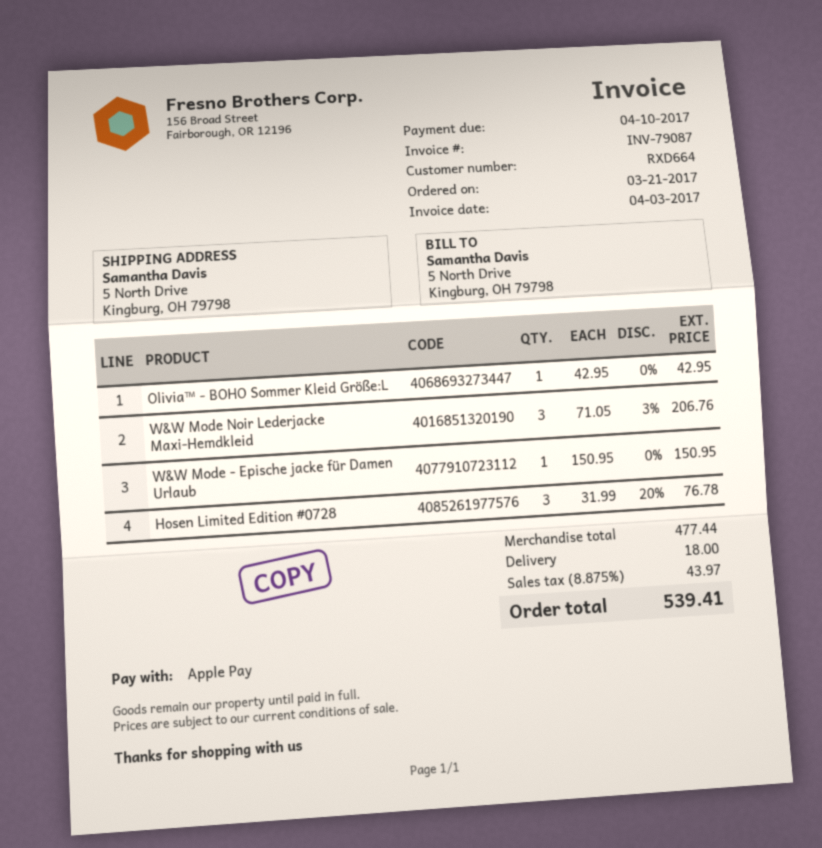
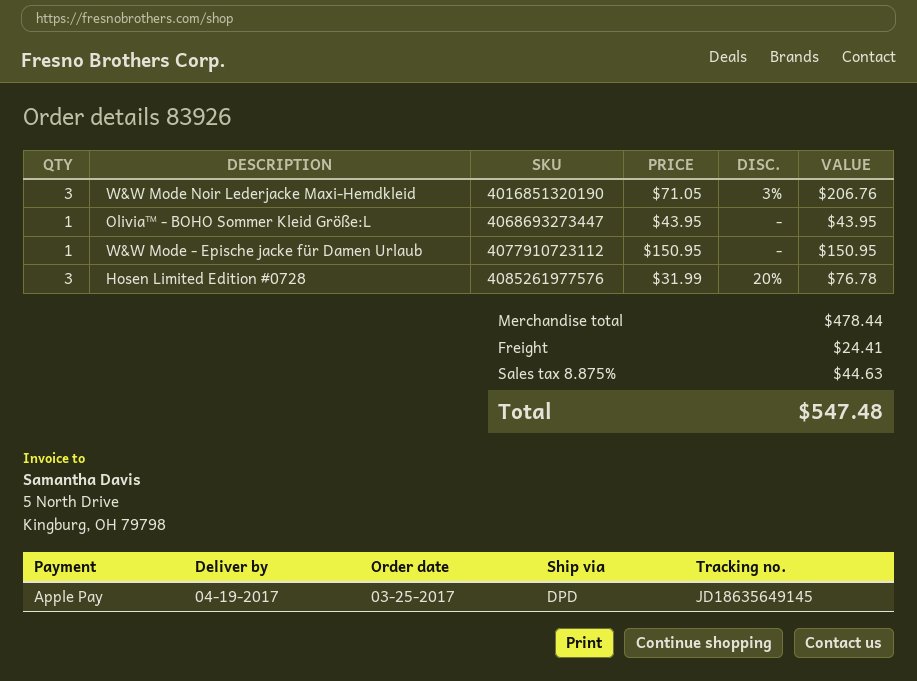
order date: 2017-03-21 -> 2017-03-25
Olivia™ - BOHO Sommer Kleid Größe:L: 1 x 42.95 = 42.95 -> 1 x 43.95 = 43.95
subtotal: 477.44 -> 478.44
shipping: 18.00 -> 24.41
tax: 8.875% = 43.97 -> 8.875% = 44.63
total: 539.41 -> 547.48

